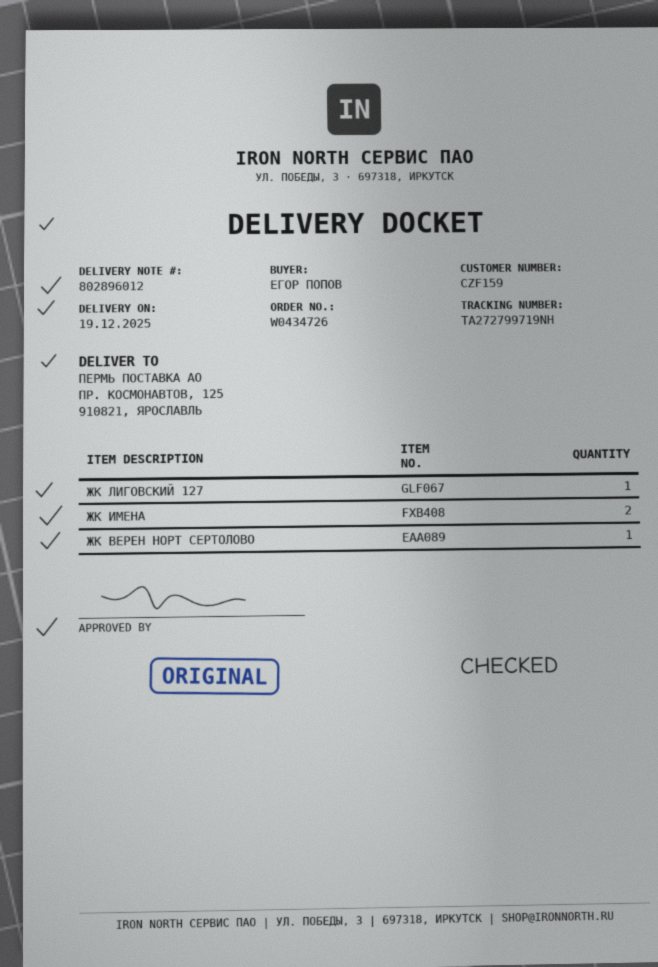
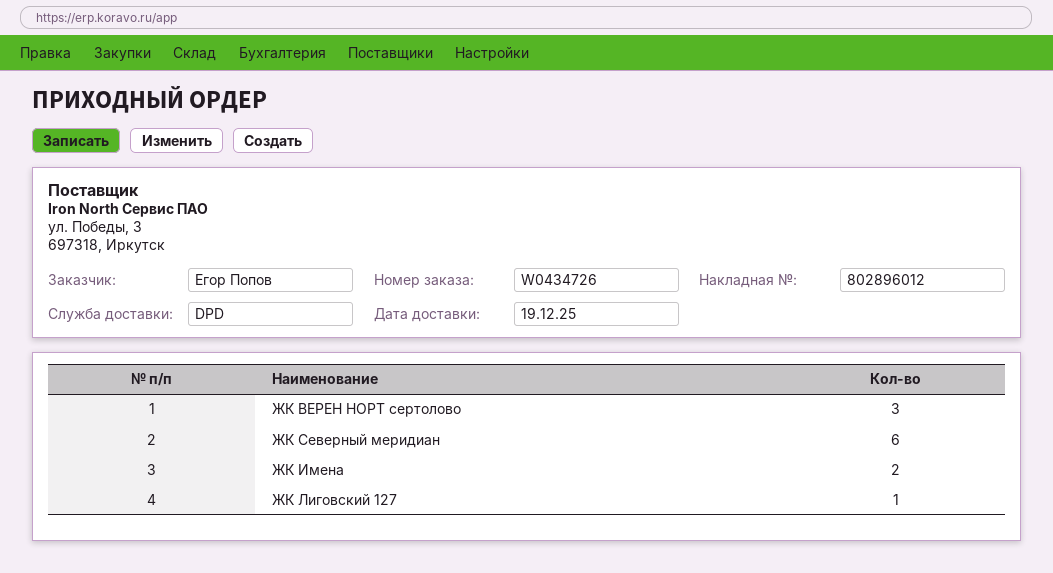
ЖК ВЕРЕН НОРТ СЕРТОЛОВО: 1 -> 3
ЖК Северный меридиан: none -> 6

